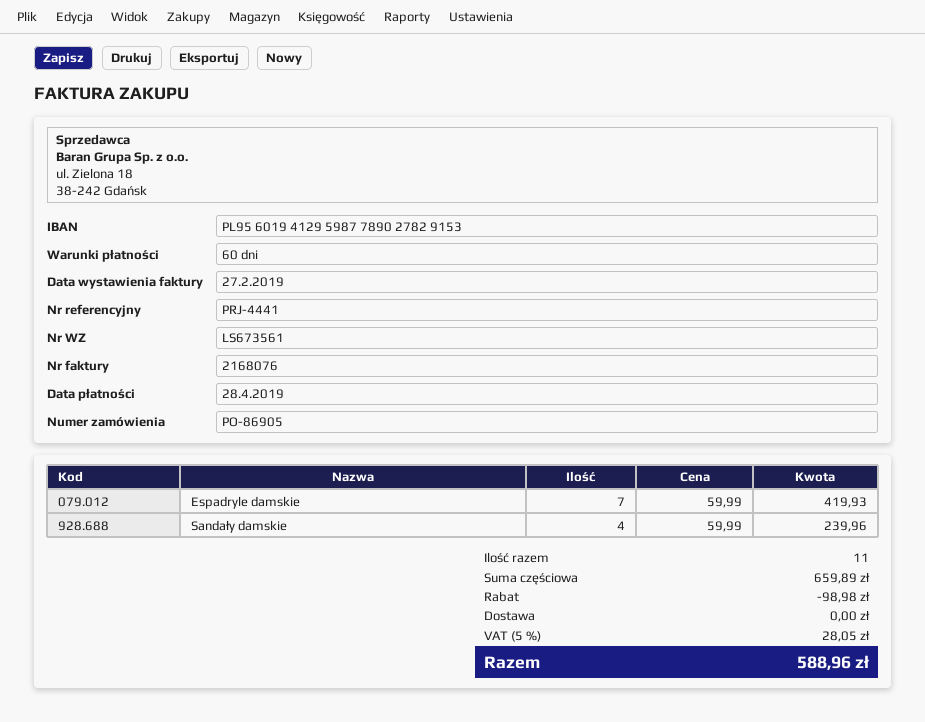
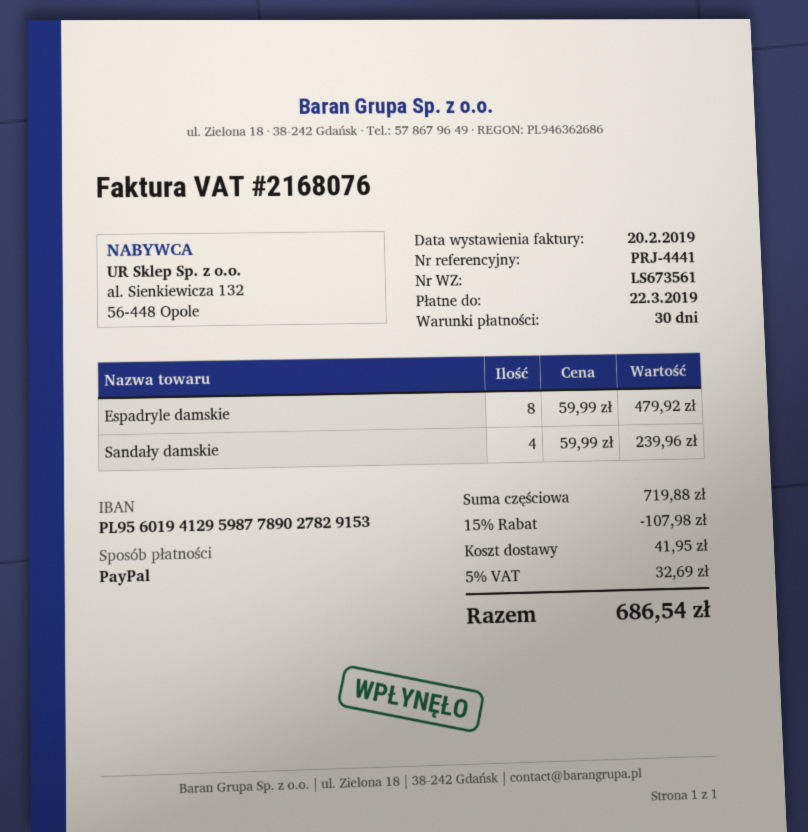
invoice date: 2019-02-27 -> 2019-02-20
payment terms: 60 days -> 30 days
due date: 2019-04-28 -> 2019-03-22
Espadryle damskie: 7 x 59.99 = 419.93 -> 8 x 59.99 = 479.92
subtotal: 659.89 -> 719.88
discount: 98.98 -> 107.98
shipping: 0.00 -> 41.95
tax: 5% = 28.05 -> 5% = 32.69
total: 588.96 -> 686.54

